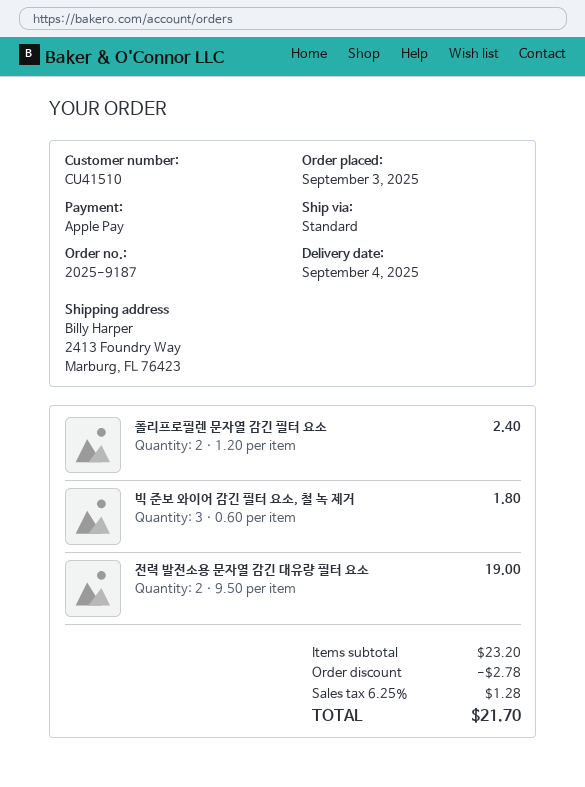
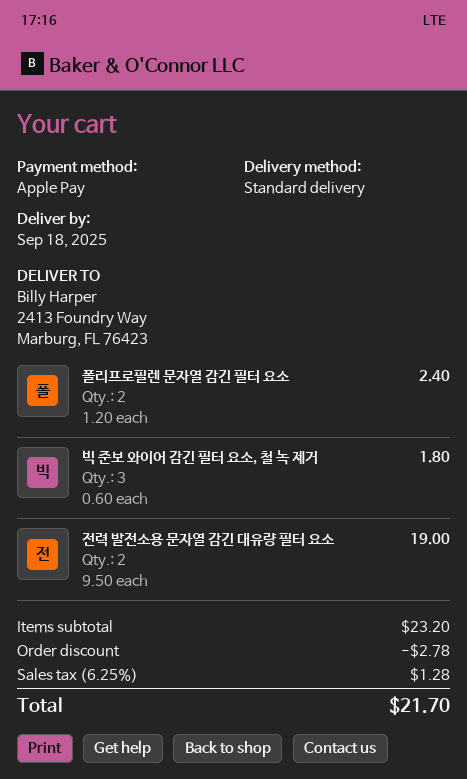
delivery date: 2025-09-04 -> 2025-09-18

